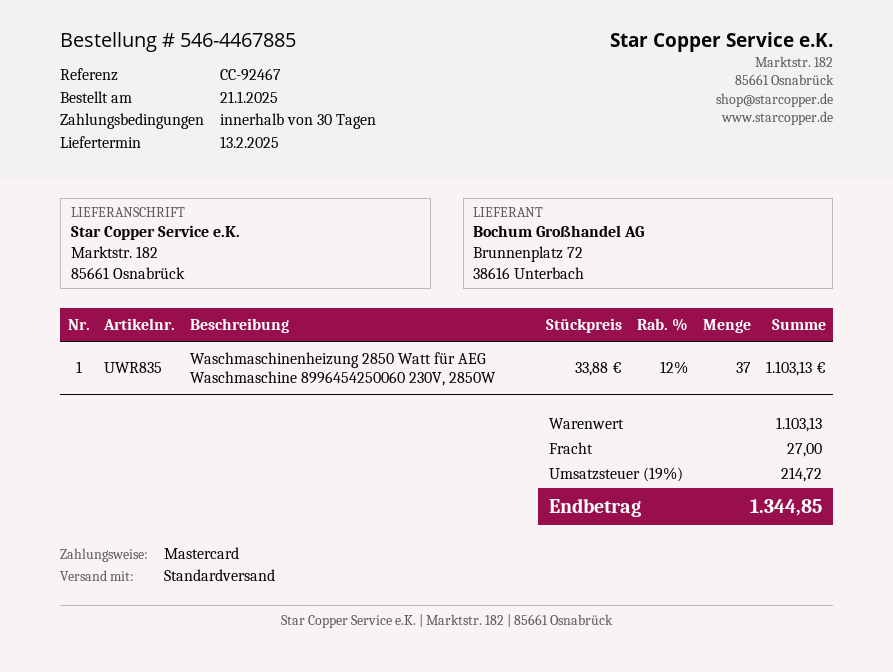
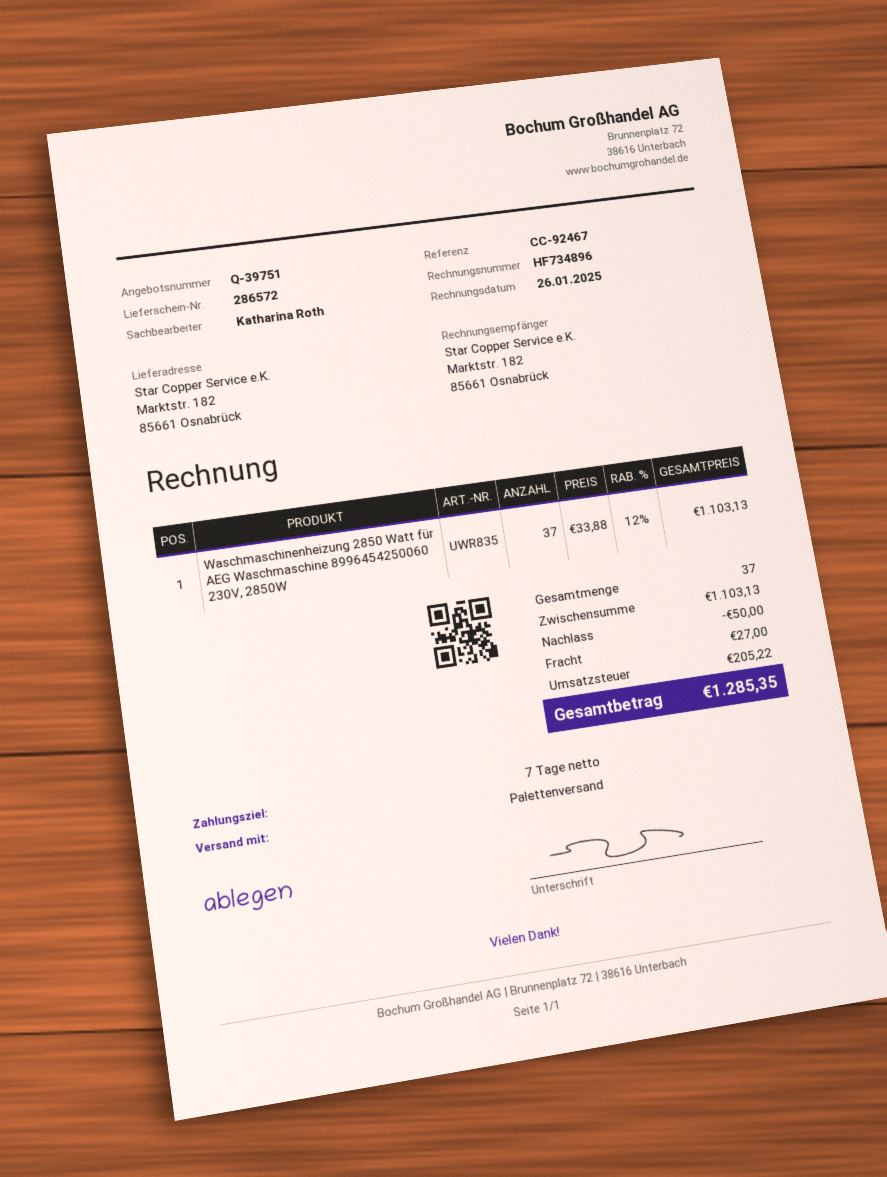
payment terms: 30 days -> 7 days
shipping method: standard -> pallet freight
discount: none -> 50.00
tax: 214.72 -> 205.22
total: 1344.85 -> 1285.35

